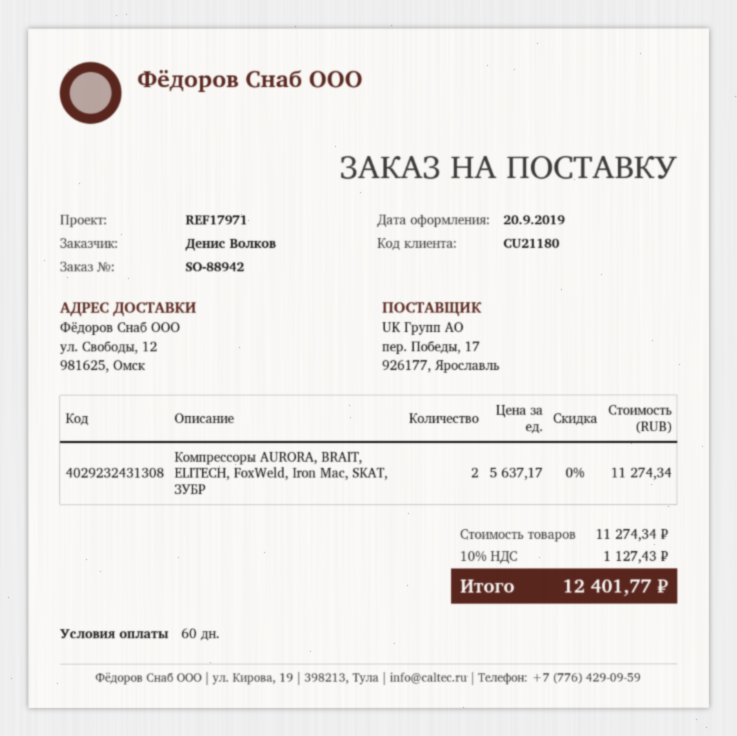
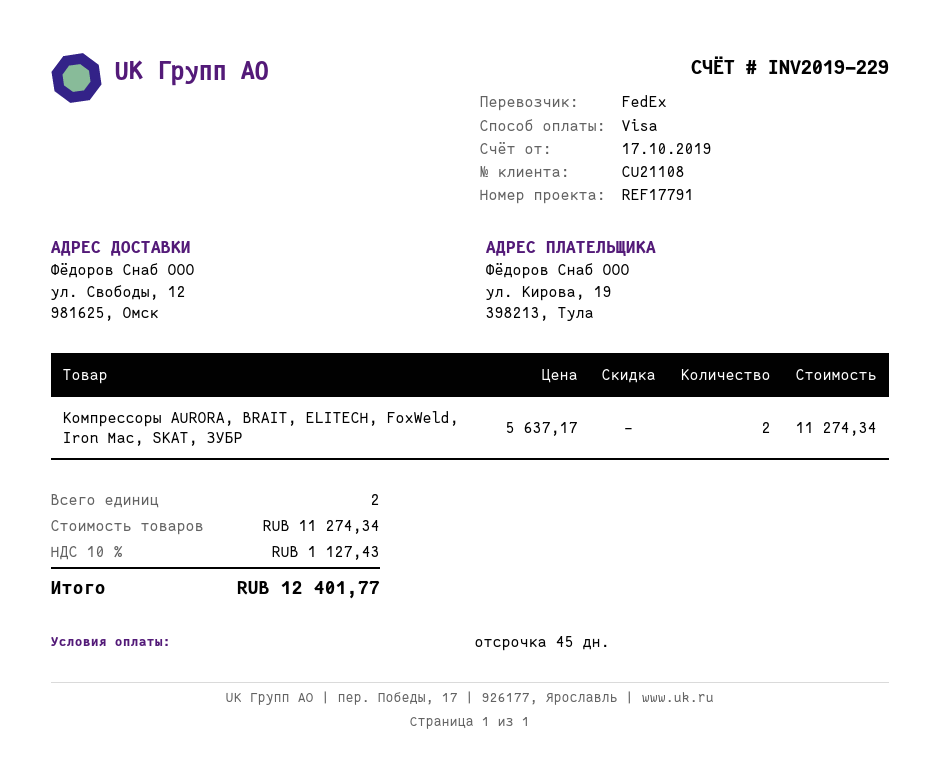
payment terms: 60 days -> 45 days
customer number: CU21180 -> CU21108
reference: REF17971 -> REF17791

